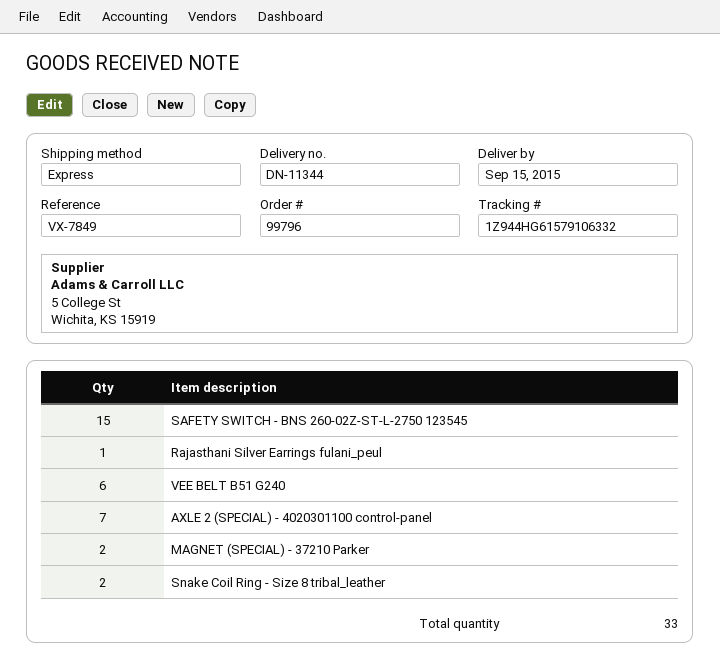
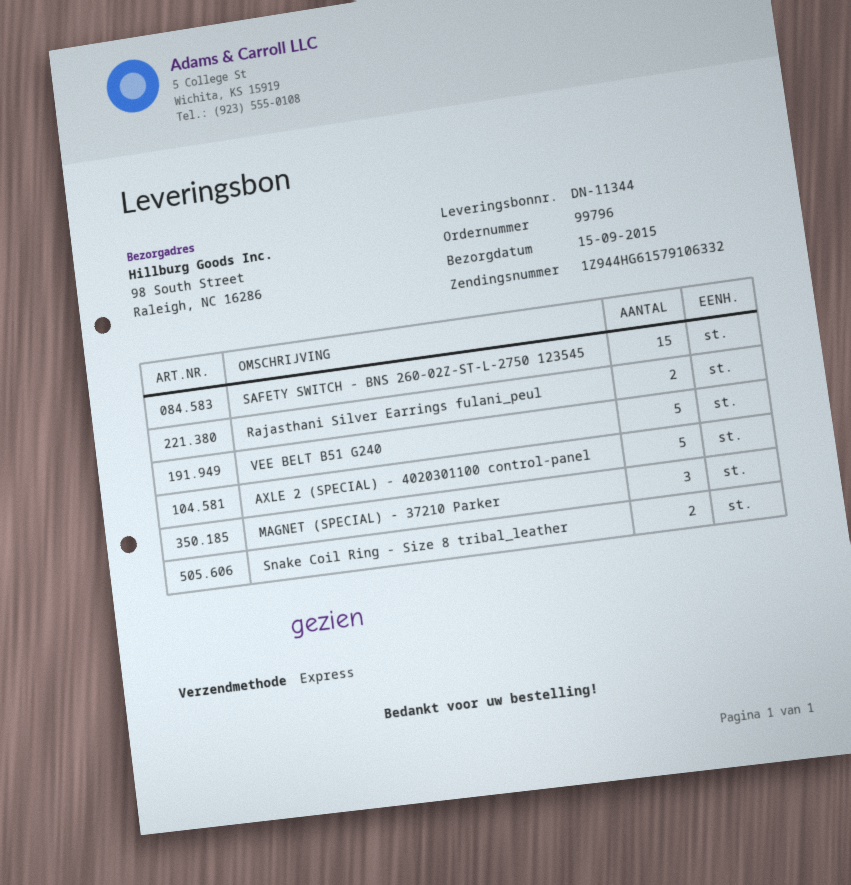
Rajasthani Silver Earrings fulani_peul: 1 -> 2
VEE BELT B51 G240: 6 -> 5
AXLE 2 (SPECIAL) - 4020301100 control-panel: 7 -> 5
MAGNET (SPECIAL) - 37210 Parker: 2 -> 3

